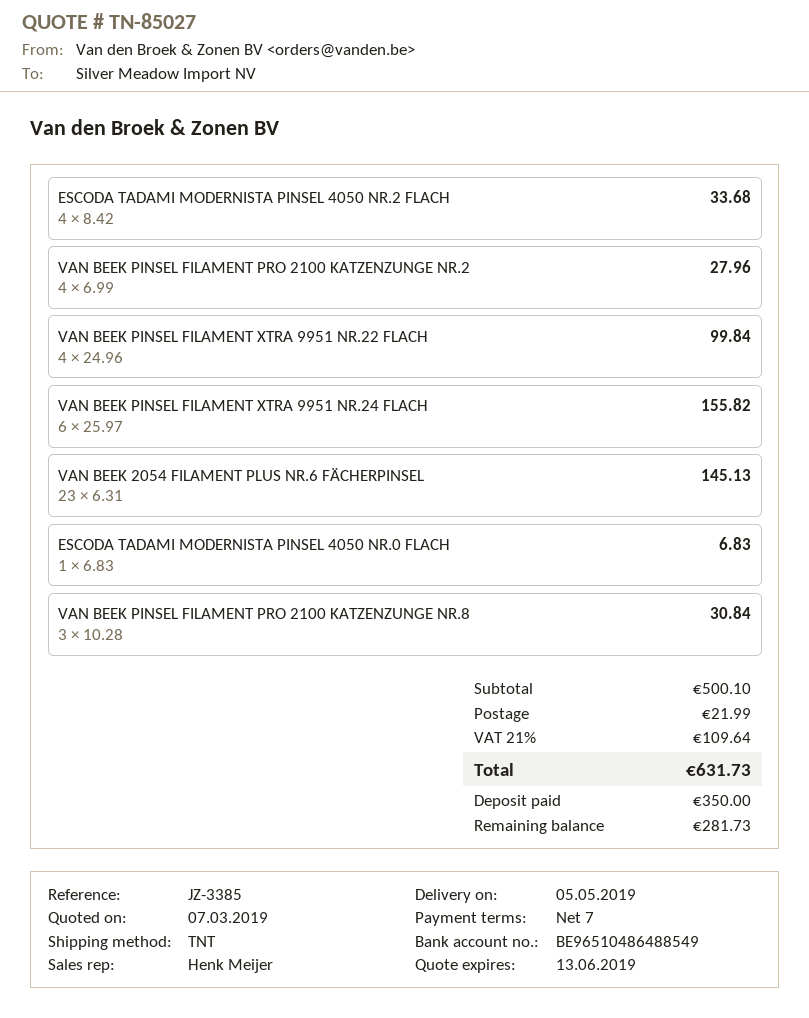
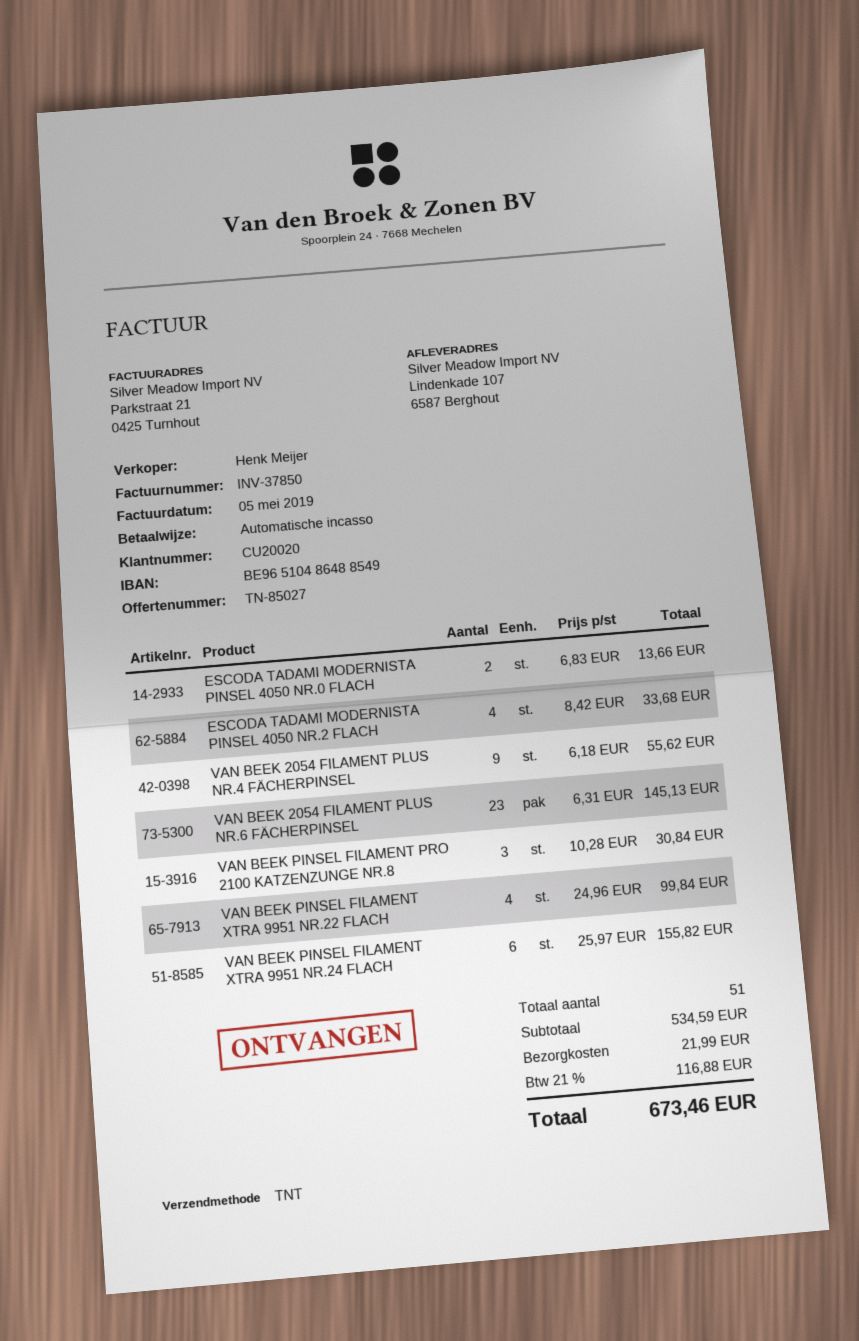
VAN BEEK PINSEL FILAMENT PRO 2100 KATZENZUNGE NR.2: 4 x 6.99 = 27.96 -> none
ESCODA TADAMI MODERNISTA PINSEL 4050 NR.0 FLACH: 1 x 6.83 = 6.83 -> 2 x 6.83 = 13.66
VAN BEEK 2054 FILAMENT PLUS NR.4 FÄCHERPINSEL: none -> 9 x 6.18 = 55.62
subtotal: 500.10 -> 534.59
tax: 21% = 109.64 -> 21% = 116.88
total: 631.73 -> 673.46

